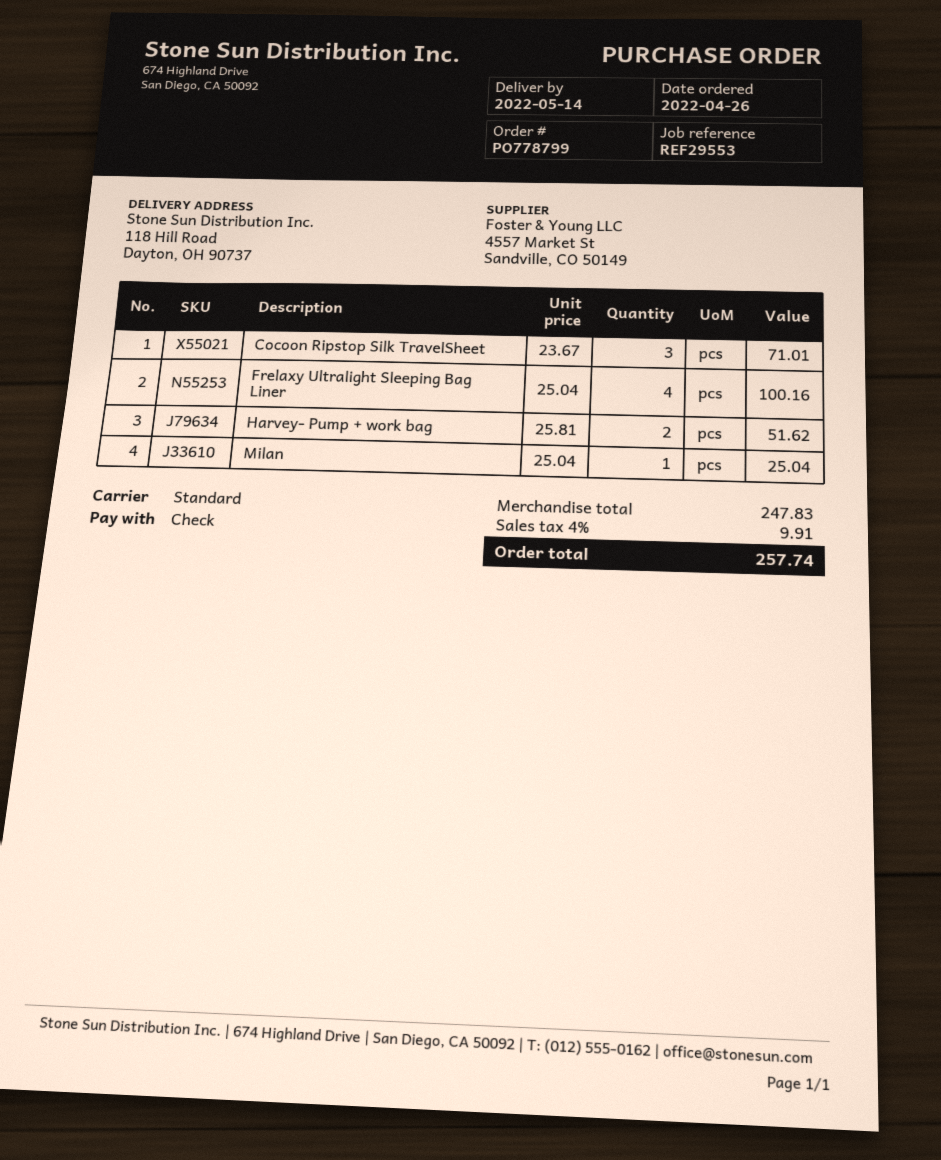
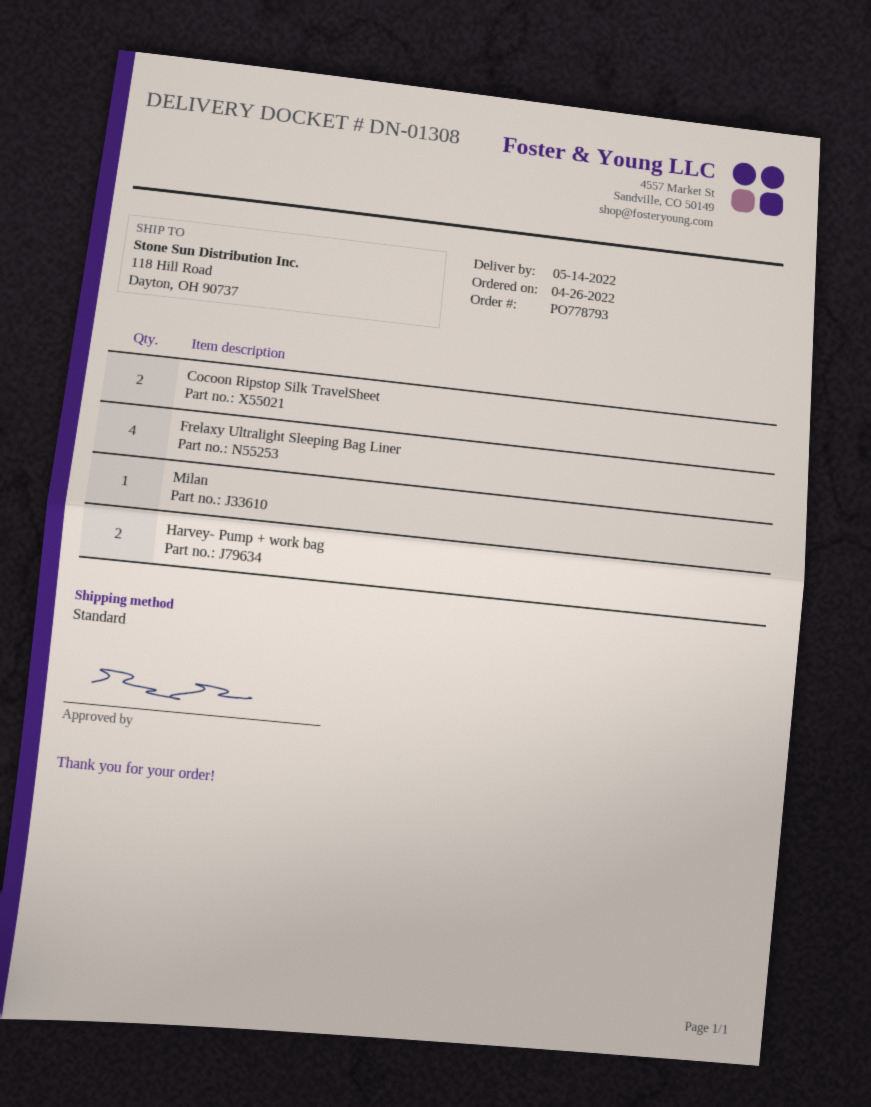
order number: PO778799 -> PO778793
Cocoon Ripstop Silk TravelSheet: 3 -> 2

